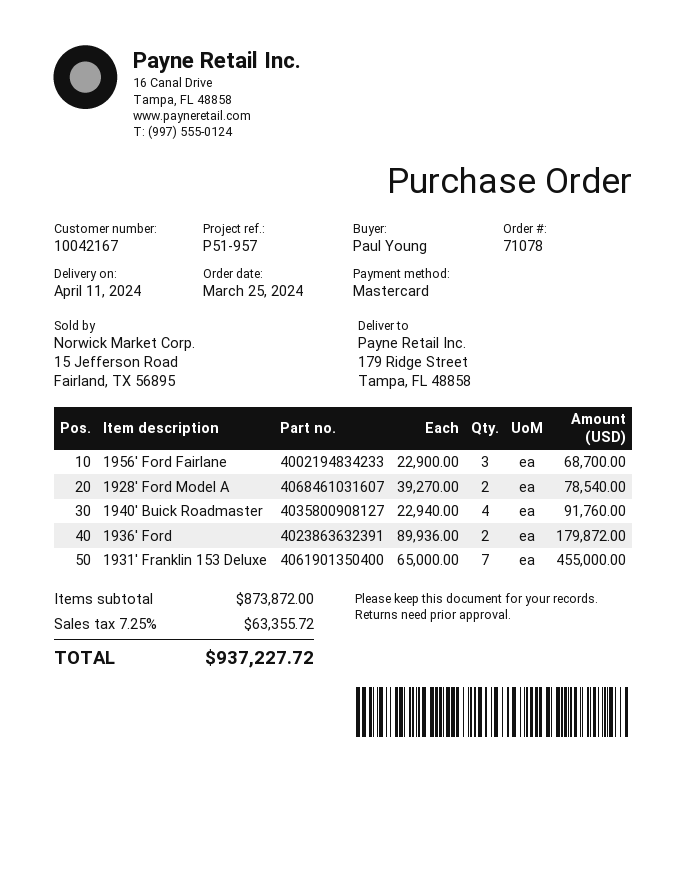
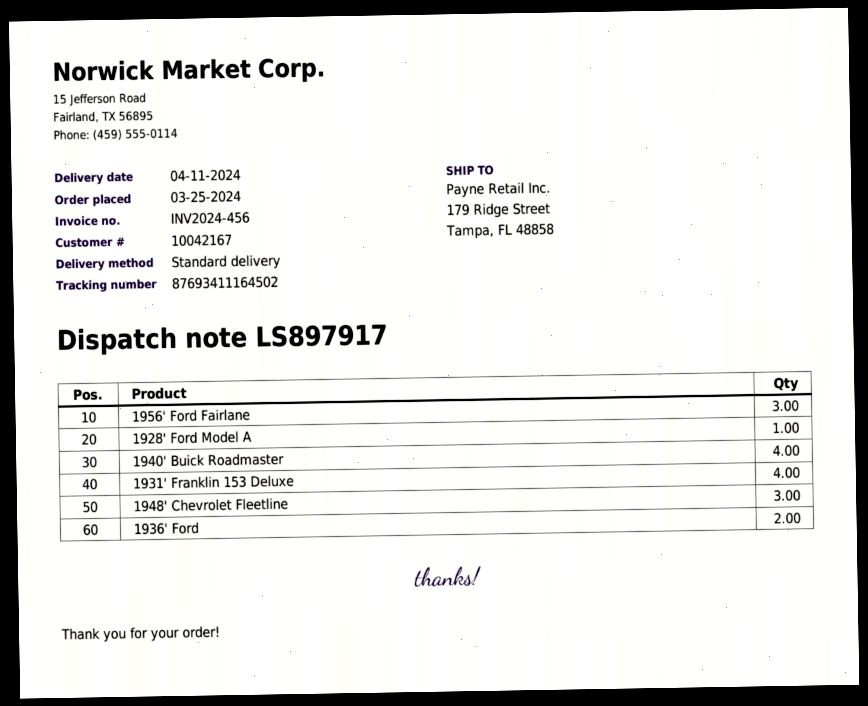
1928' Ford Model A: 2 -> 1
1931' Franklin 153 Deluxe: 7 -> 4
1948' Chevrolet Fleetline: none -> 3

